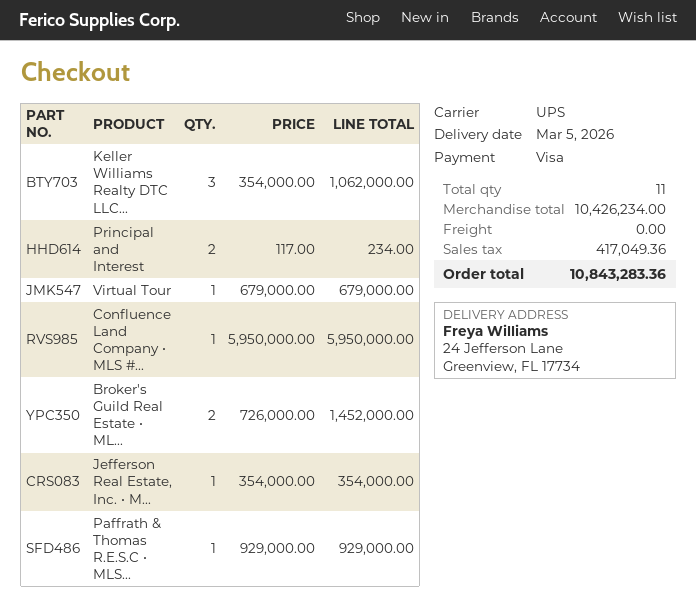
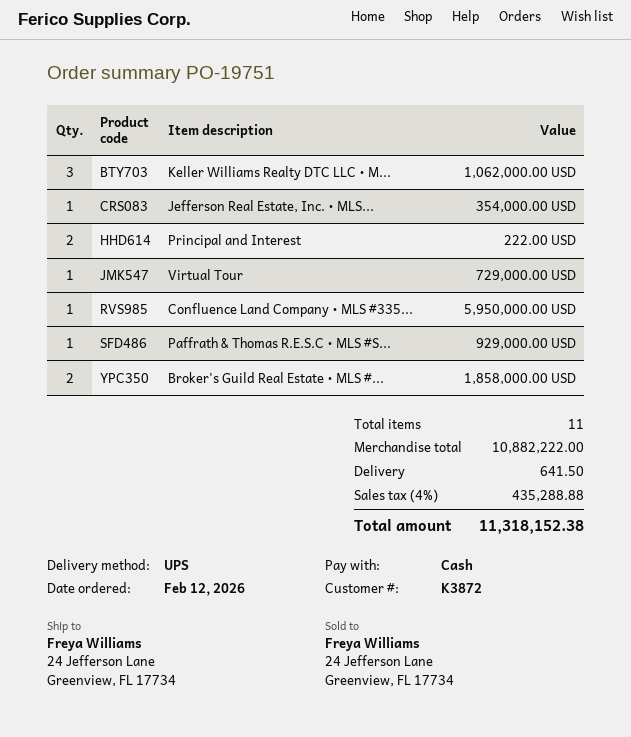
payment method: Visa -> cash
Principal and Interest: 2 for 234.00 -> 2 for 222.00
Virtual Tour: 1 for 679000.00 -> 1 for 729000.00
Broker's Guild Real Estate • ML...: 2 for 1452000.00 -> 2 for 1858000.00
subtotal: 10426234.00 -> 10882222.00
shipping: 0.00 -> 641.50
tax: 417049.36 -> 435288.88
total: 10843283.36 -> 11318152.38

